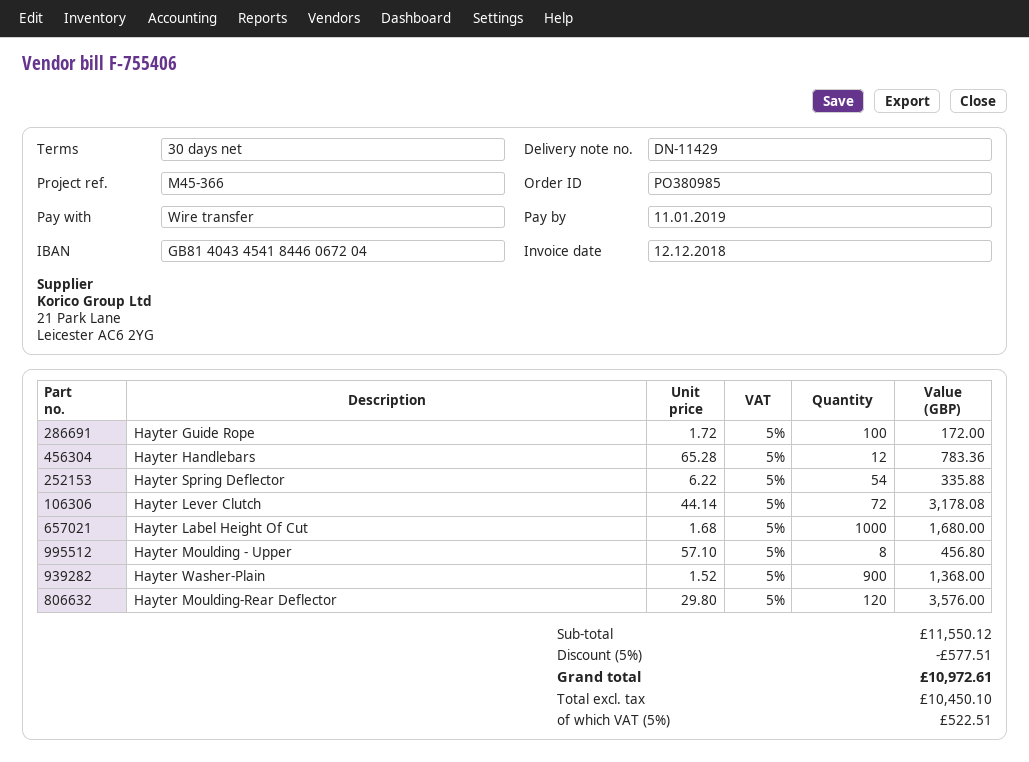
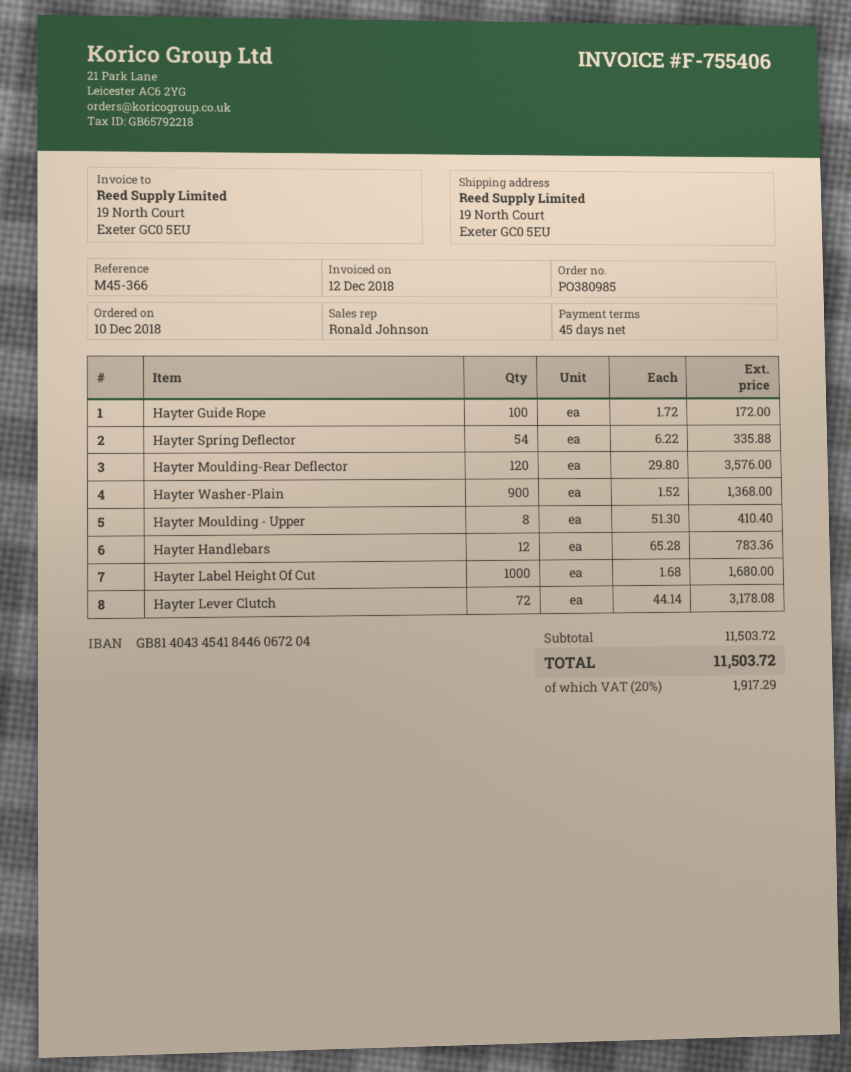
payment terms: 30 days -> 45 days
Hayter Moulding - Upper: 8 x 57.10 = 456.80 -> 8 x 51.30 = 410.40
subtotal: 11550.12 -> 11503.72
discount: 5% = 577.51 -> none
tax: 5% = 522.51 -> 20% = 1917.29
total: 10972.61 -> 11503.72

